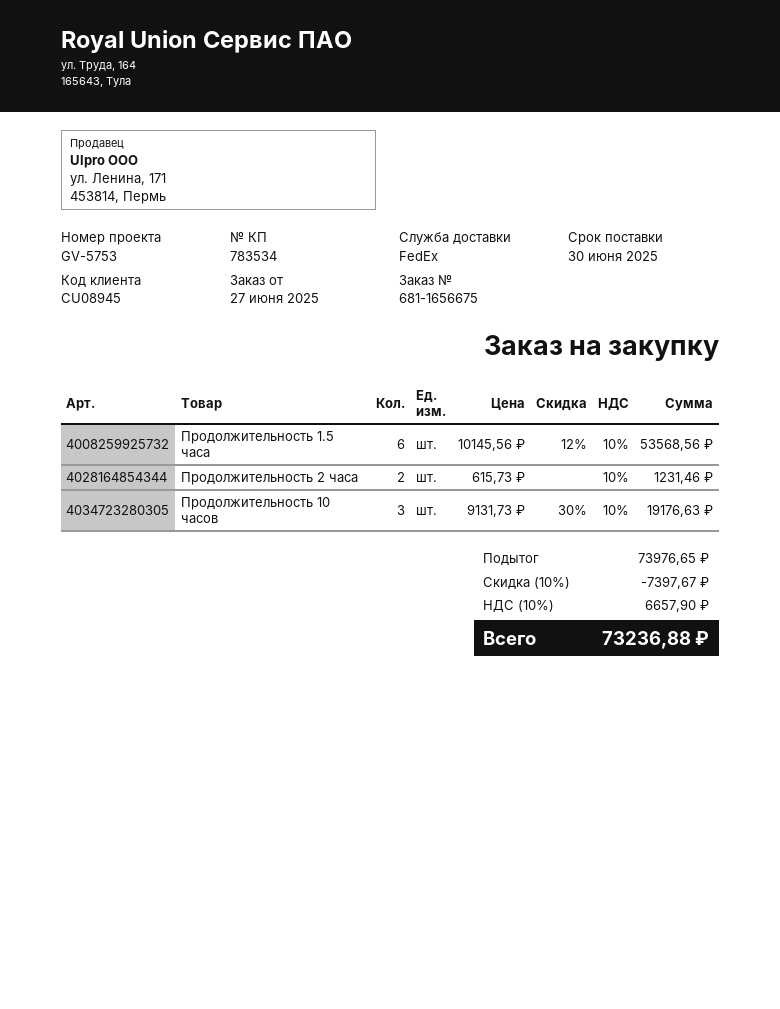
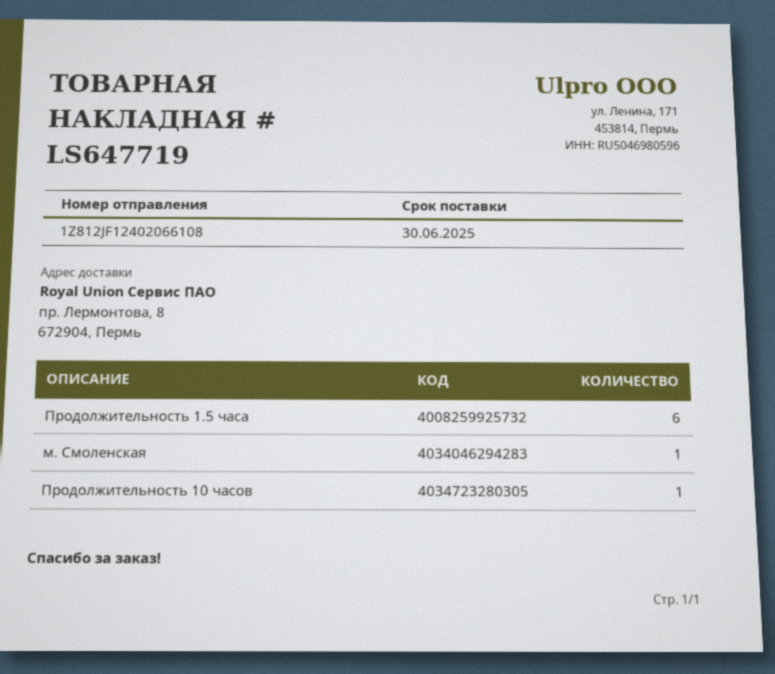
Продолжительность 2 часа: 2 -> none
Продолжительность 10 часов: 3 -> 1
м. Смоленская: none -> 1

